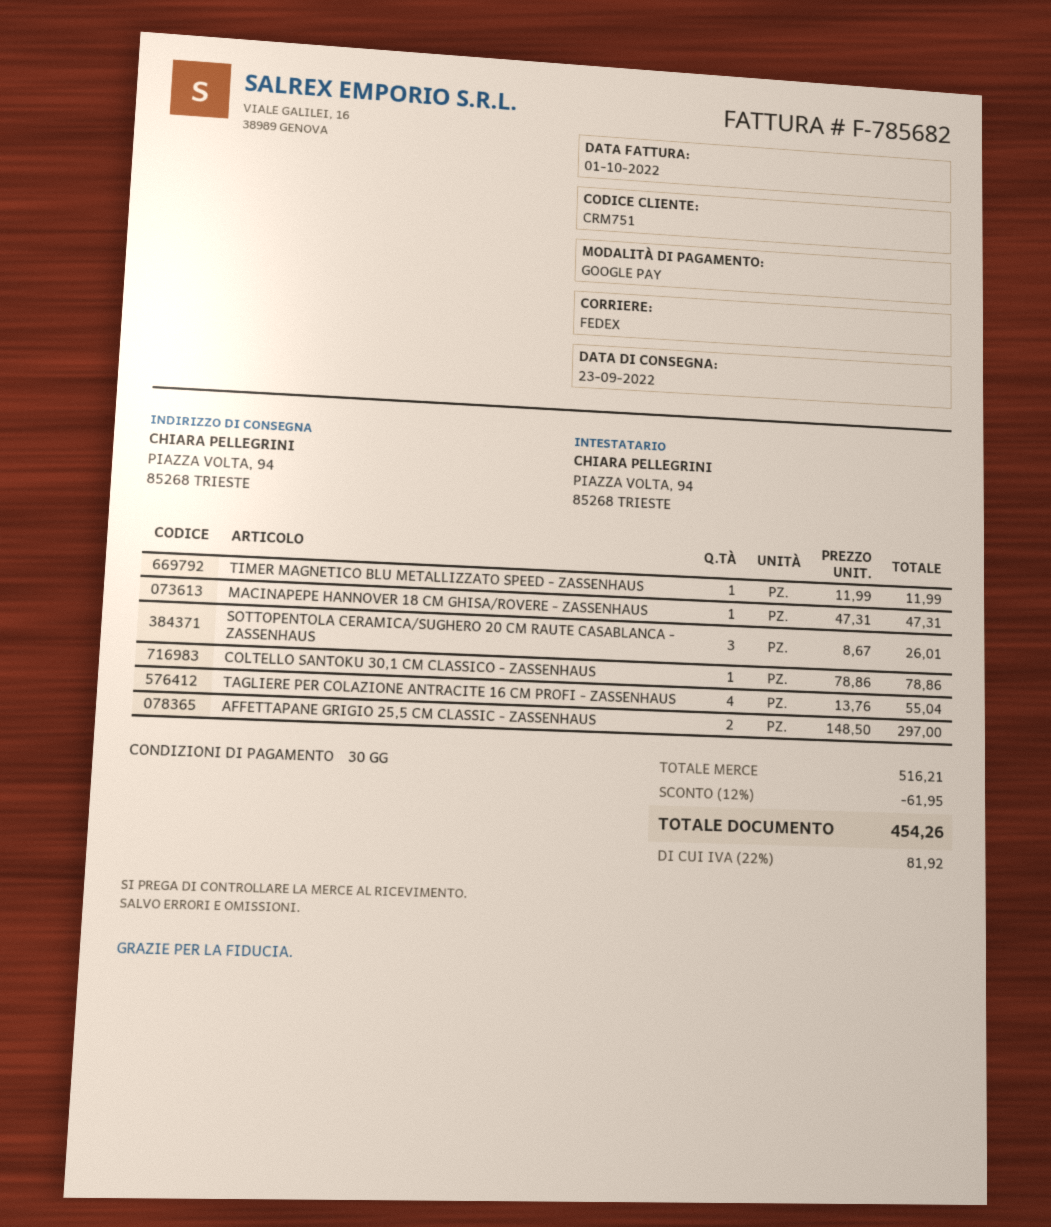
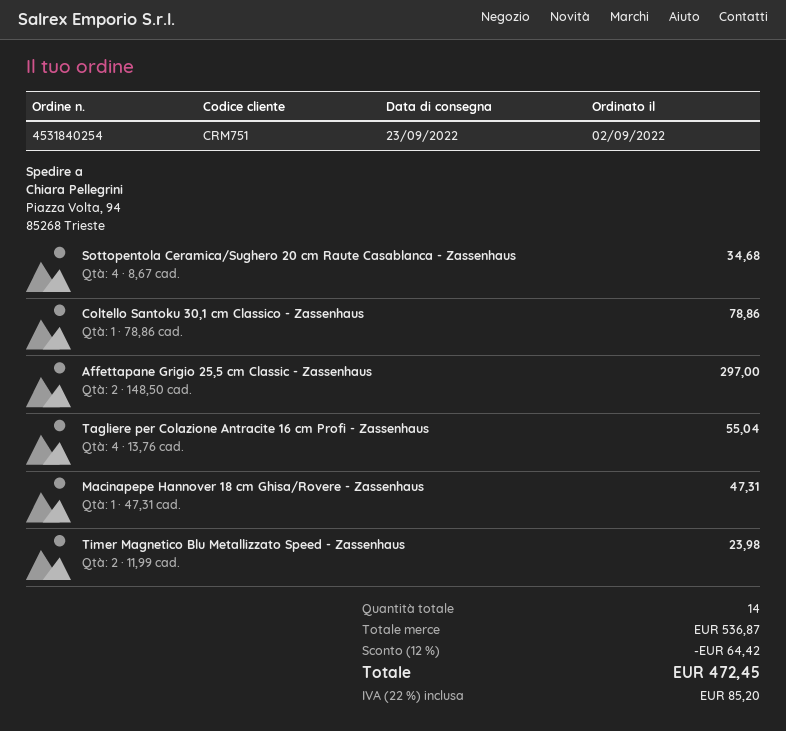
TIMER MAGNETICO BLU METALLIZZATO SPEED - ZASSENHAUS: 1 x 11.99 = 11.99 -> 2 x 11.99 = 23.98
SOTTOPENTOLA CERAMICA/SUGHERO 20 CM RAUTE CASABLANCA - ZASSENHAUS: 3 x 8.67 = 26.01 -> 4 x 8.67 = 34.68
subtotal: 516.21 -> 536.87
discount: 12% = 61.95 -> 12% = 64.42
tax: 22% = 81.92 -> 22% = 85.20
total: 454.26 -> 472.45

